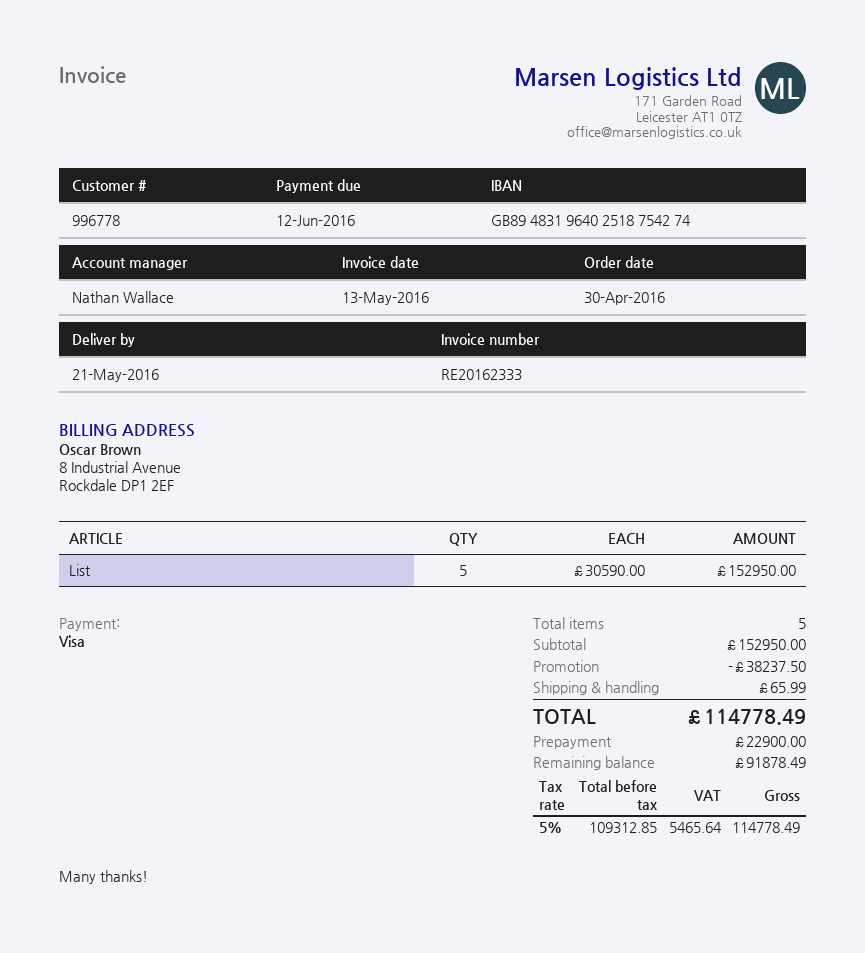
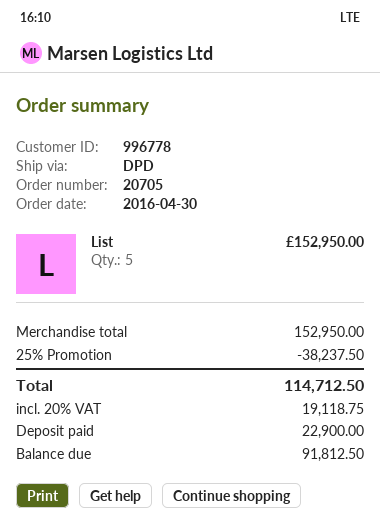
shipping: 65.99 -> none
tax: 5% = 5465.64 -> 20% = 19118.75
total: 114778.49 -> 114712.50
balance: 91878.49 -> 91812.50

